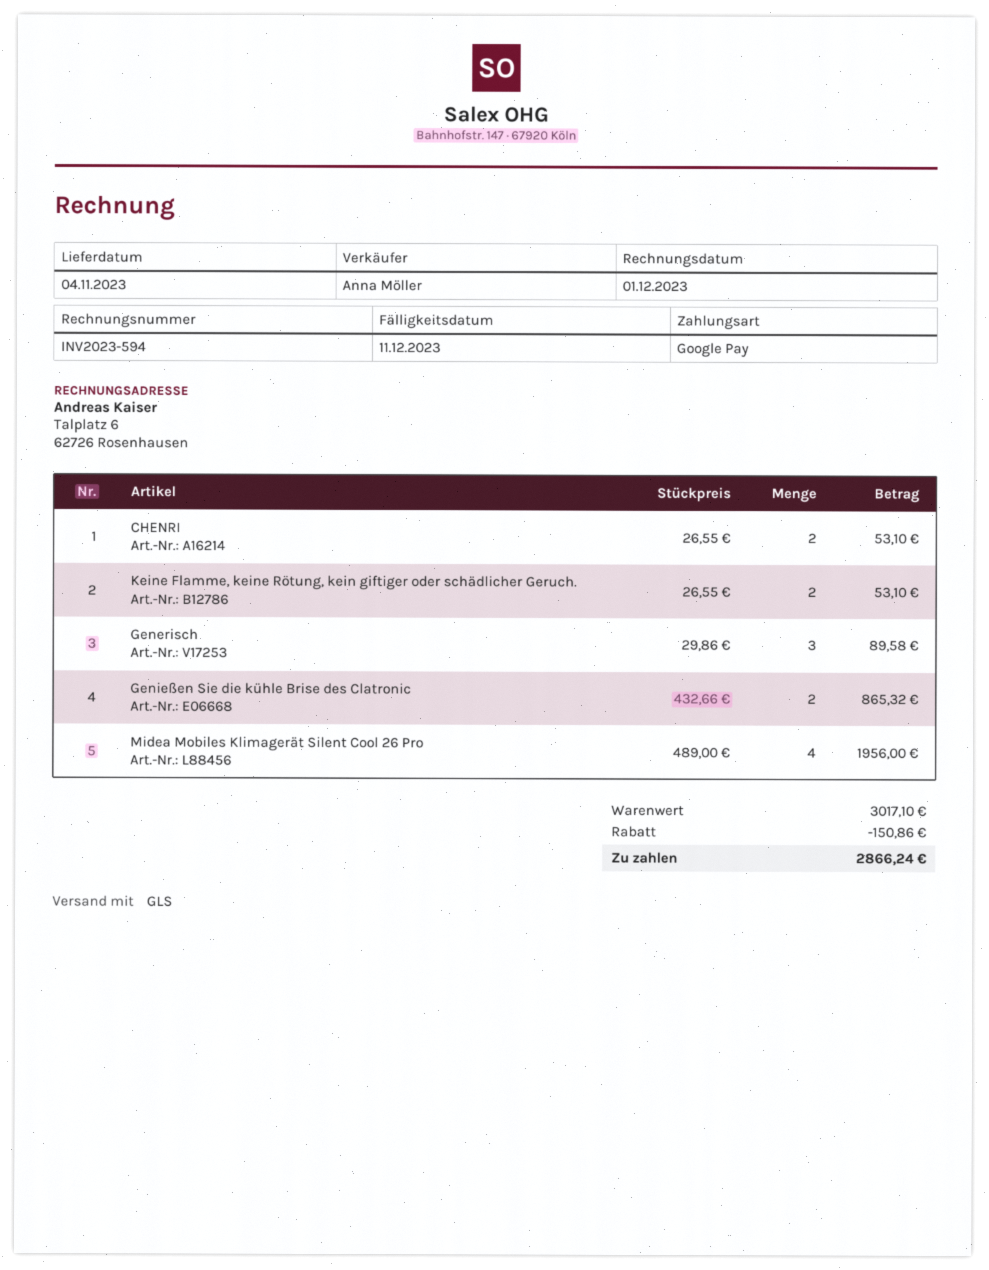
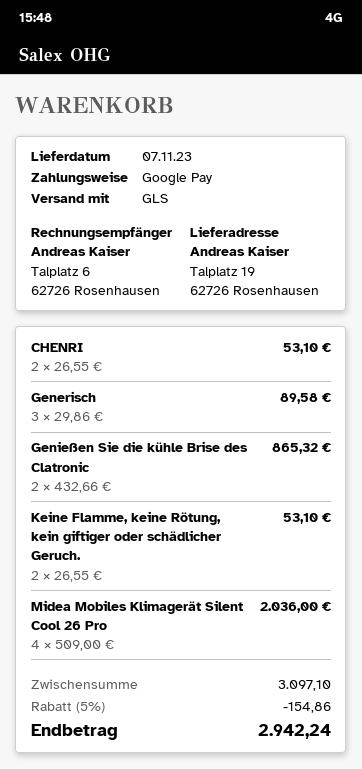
delivery date: 2023-11-04 -> 2023-11-07
Midea Mobiles Klimagerät Silent Cool 26 Pro: 4 x 489.00 = 1956.00 -> 4 x 509.00 = 2036.00
subtotal: 3017.10 -> 3097.10
discount: 150.86 -> 154.86
total: 2866.24 -> 2942.24

